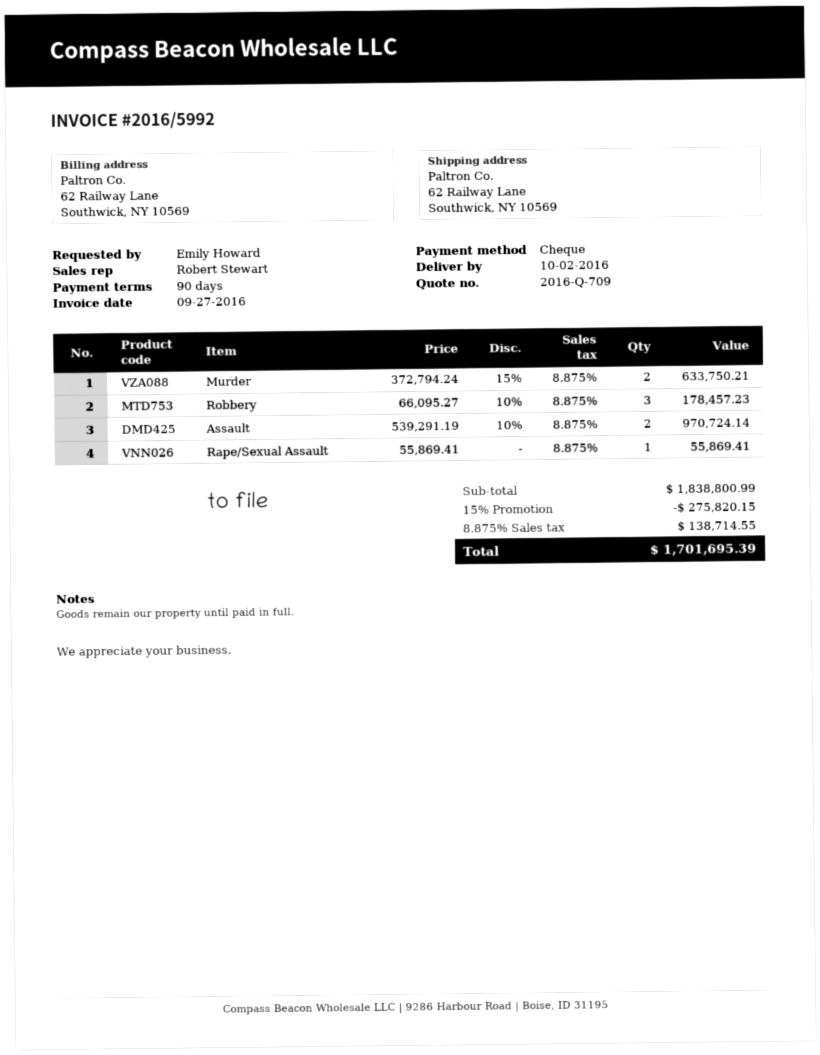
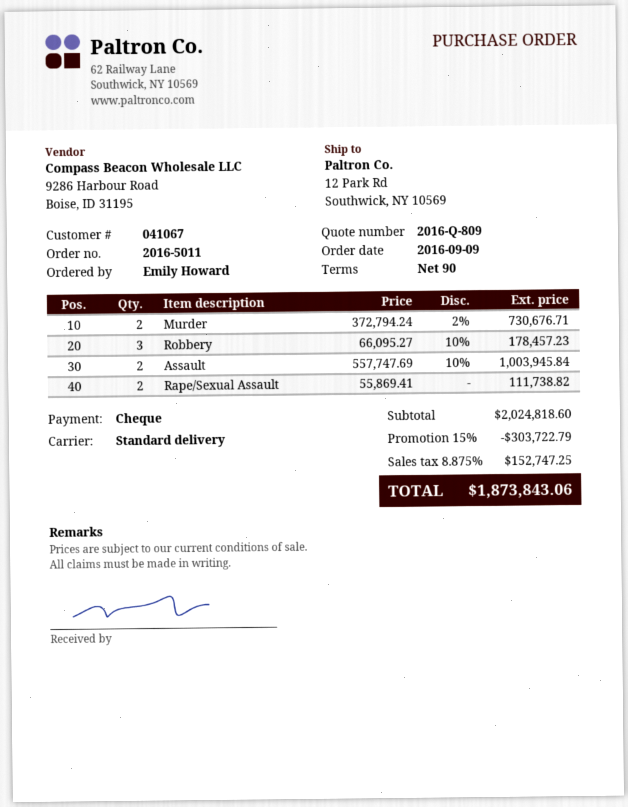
quote number: 2016-Q-709 -> 2016-Q-809
ship to: 62 Railway Lane, Southwick, NY 10569 -> 12 Park Rd, Southwick, NY 10569
Murder: 2 x 372794.24 - 15% = 633750.21 -> 2 x 372794.24 - 2% = 730676.71
Assault: 2 x 539291.19 - 10% = 970724.14 -> 2 x 557747.69 - 10% = 1003945.84
Rape/Sexual Assault: 1 x 55869.41 = 55869.41 -> 2 x 55869.41 = 111738.82
subtotal: 1838800.99 -> 2024818.60
discount: 15% = 275820.15 -> 15% = 303722.79
tax: 8.875% = 138714.55 -> 8.875% = 152747.25
total: 1701695.39 -> 1873843.06

